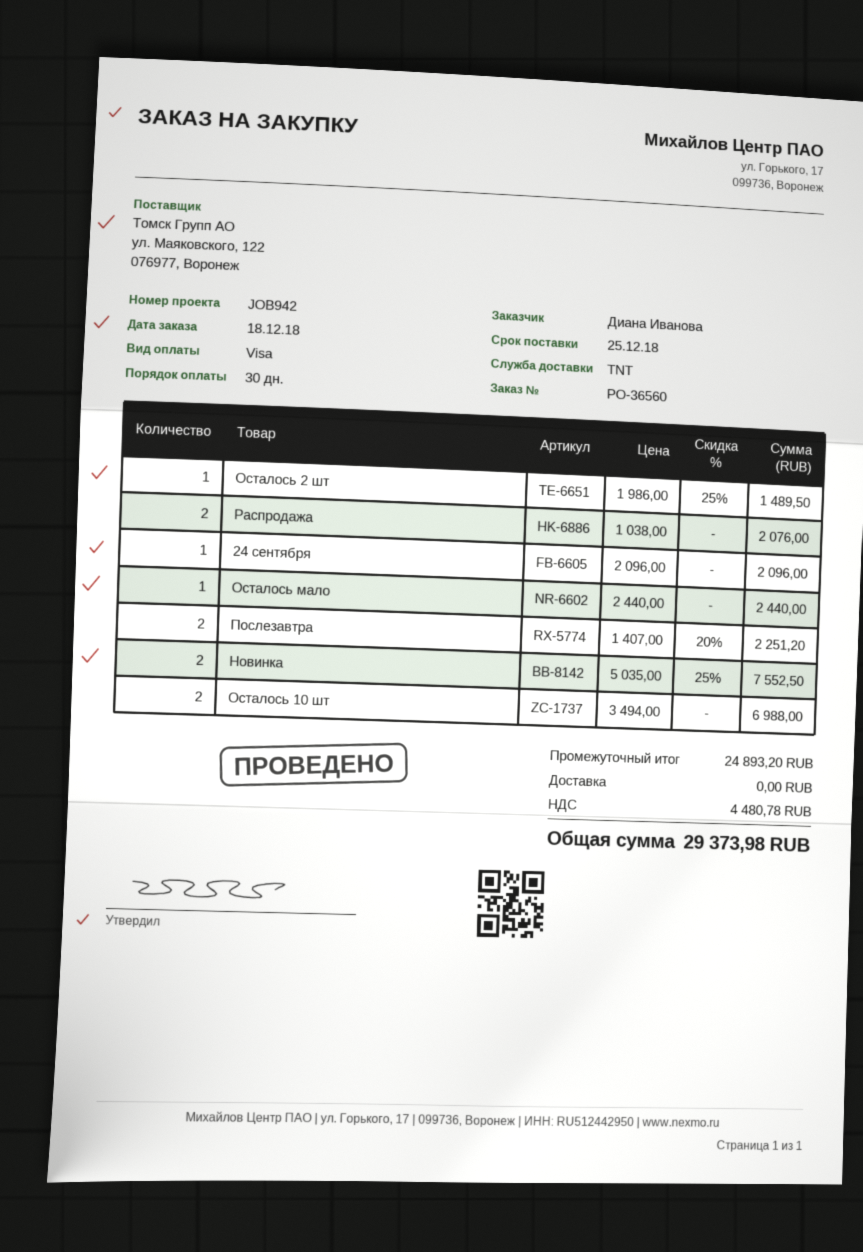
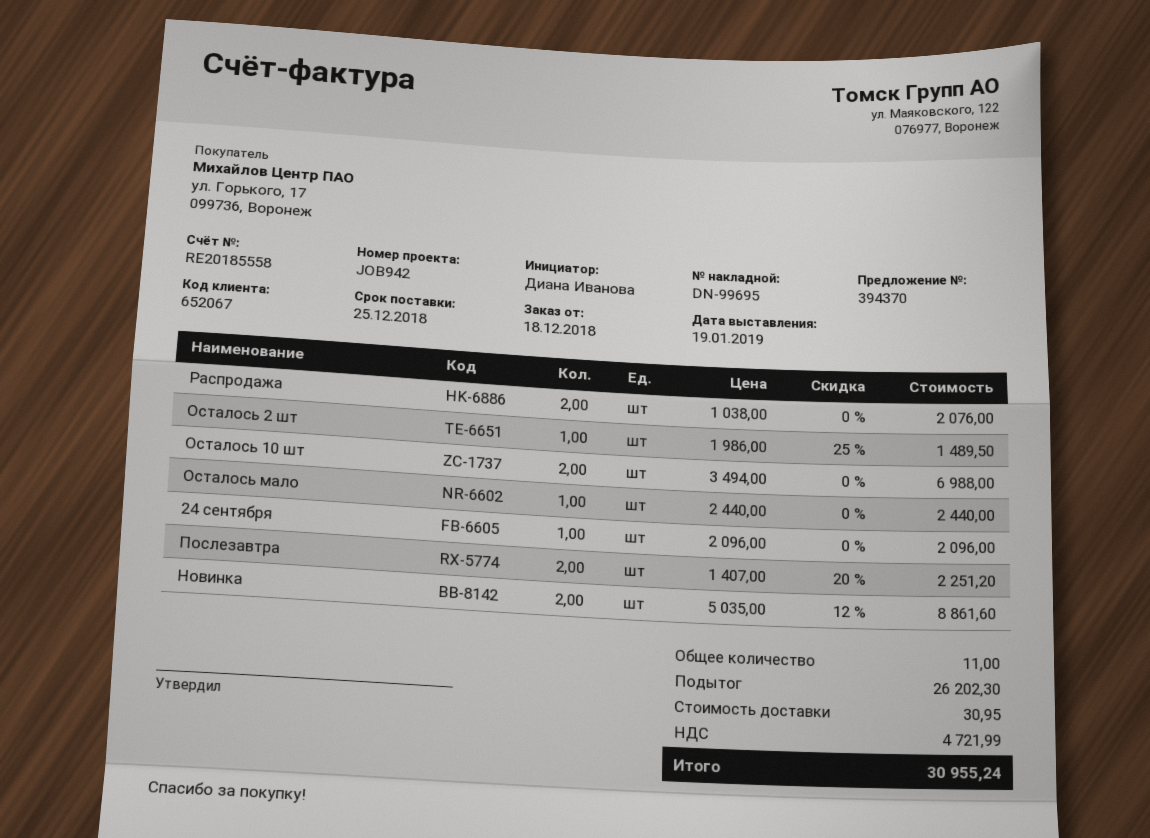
Новинка: 2 x 5035.00 - 25% = 7552.50 -> 2 x 5035.00 - 12% = 8861.60
subtotal: 24893.20 -> 26202.30
shipping: 0.00 -> 30.95
tax: 4480.78 -> 4721.99
total: 29373.98 -> 30955.24

